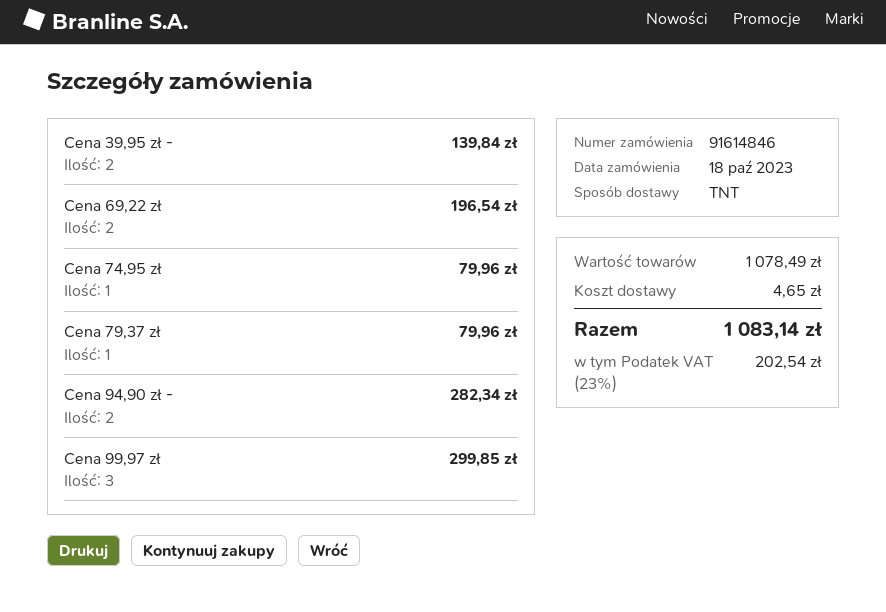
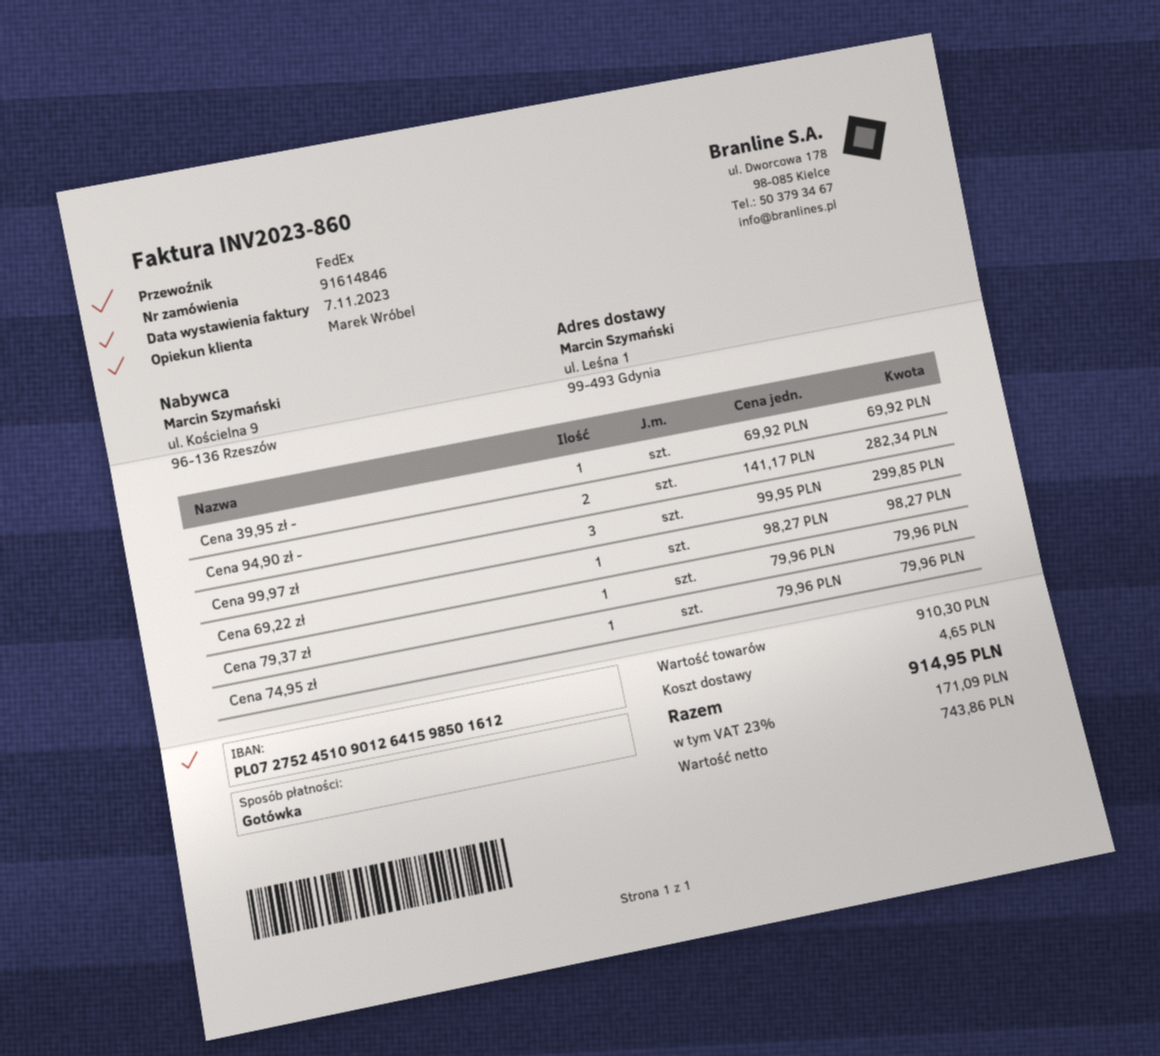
shipping method: TNT -> FedEx
Cena 39,95 zł -: 2 for 139.84 -> 1 for 69.92
Cena 69,22 zł: 2 for 196.54 -> 1 for 98.27
subtotal: 1078.49 -> 910.30
tax: 23% = 202.54 -> 23% = 171.09
total: 1083.14 -> 914.95

